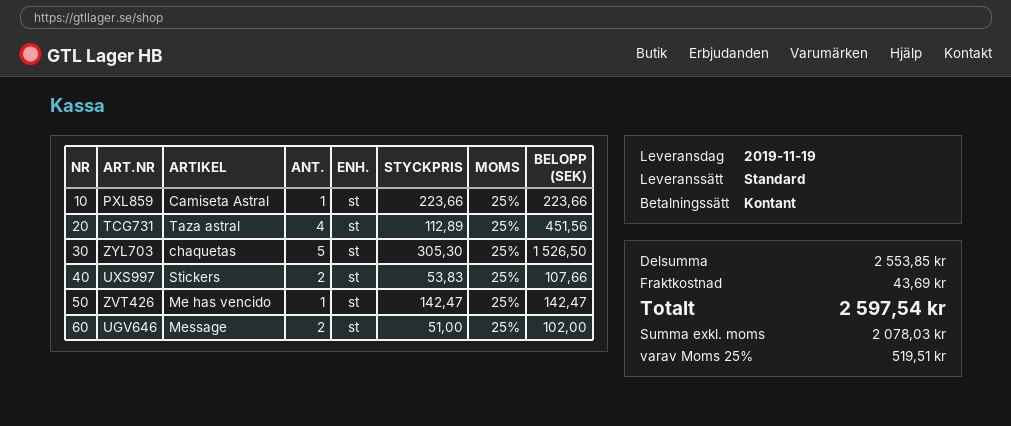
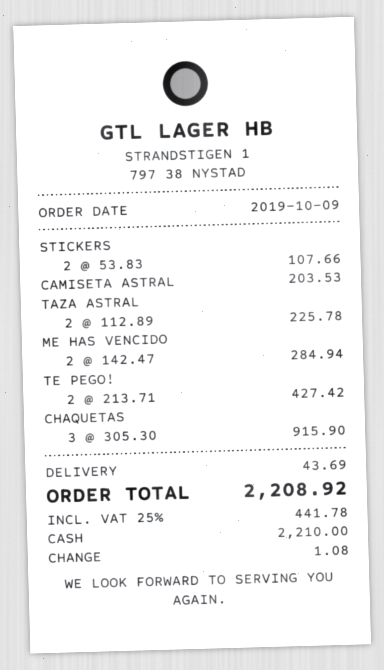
Camiseta Astral: 1 x 223.66 = 223.66 -> 1 x 203.53 = 203.53
Taza astral: 4 x 112.89 = 451.56 -> 2 x 112.89 = 225.78
chaquetas: 5 x 305.30 = 1526.50 -> 3 x 305.30 = 915.90
Me has vencido: 1 x 142.47 = 142.47 -> 2 x 142.47 = 284.94
Message: 2 x 51.00 = 102.00 -> none
TE PEGO!: none -> 2 x 213.71 = 427.42
tax: 25% = 519.51 -> 25% = 441.78
total: 2597.54 -> 2208.92

